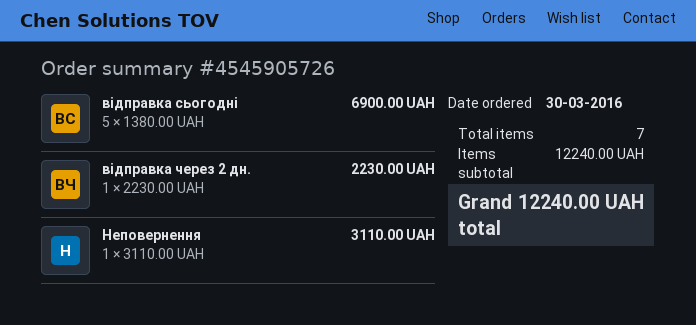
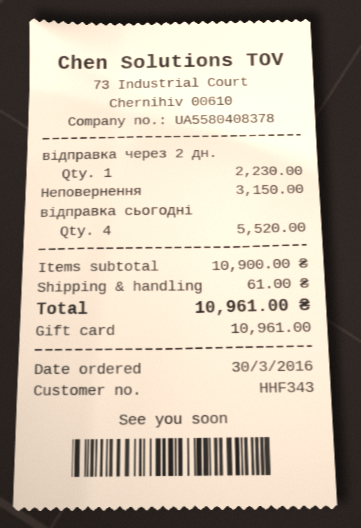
відправка сьогодні: 5 for 6900.00 -> 4 for 5520.00
Неповернення: 1 for 3110.00 -> 1 for 3150.00
subtotal: 12240.00 -> 10900.00
shipping: none -> 61.00
total: 12240.00 -> 10961.00

